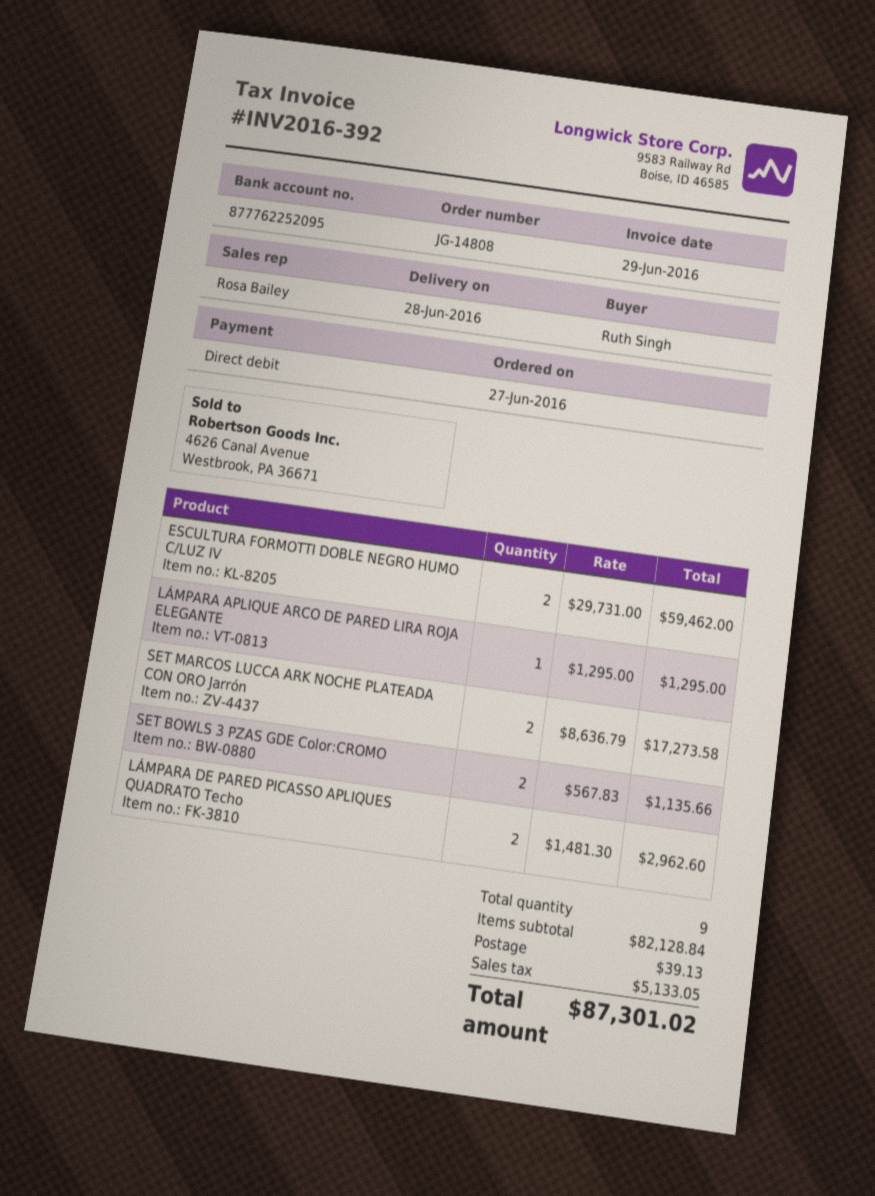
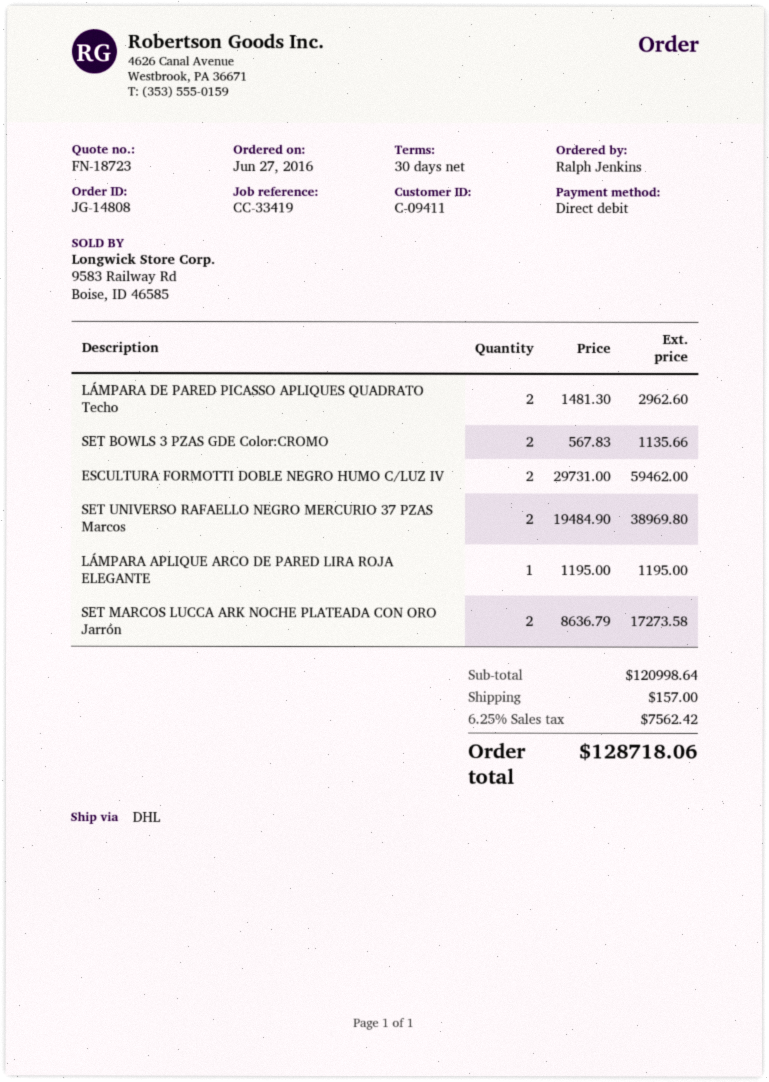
ordered by: Ruth Singh -> Ralph Jenkins
LÁMPARA APLIQUE ARCO DE PARED LIRA ROJA ELEGANTE: 1 x 1295.00 = 1295.00 -> 1 x 1195.00 = 1195.00
SET UNIVERSO RAFAELLO NEGRO MERCURIO 37 PZAS Marcos: none -> 2 x 19484.90 = 38969.80
subtotal: 82128.84 -> 120998.64
shipping: 39.13 -> 157.00
tax: 5133.05 -> 7562.42
total: 87301.02 -> 128718.06

